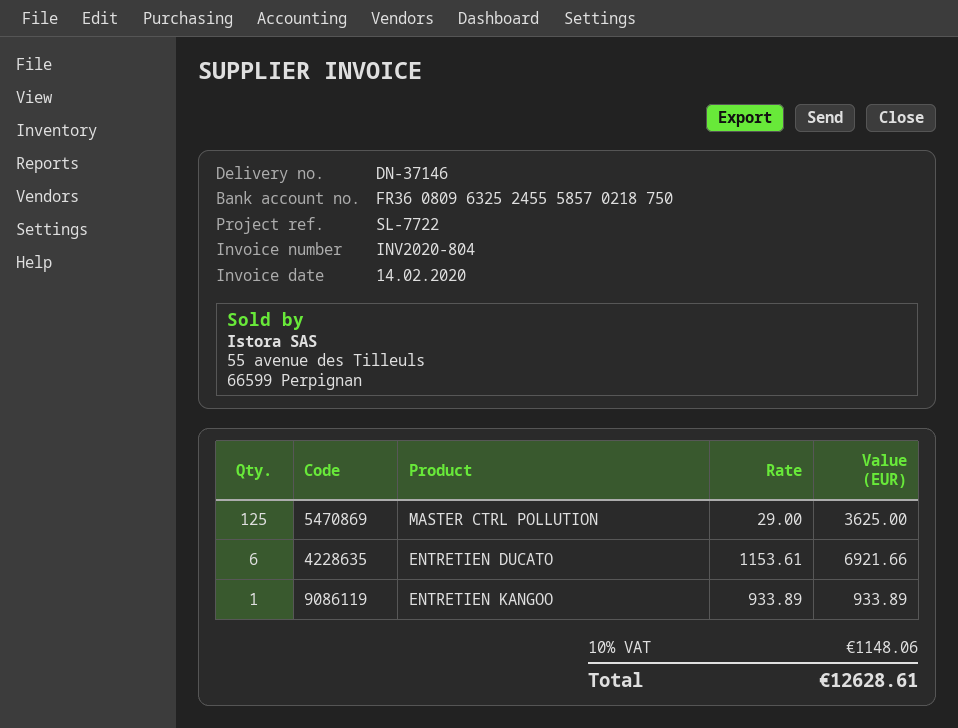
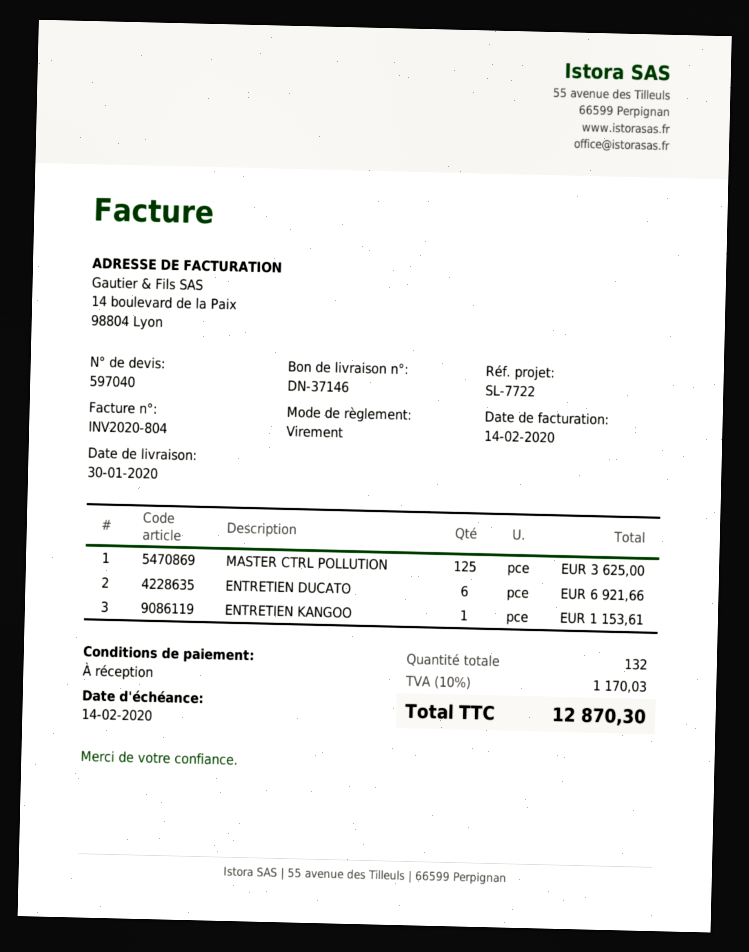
ENTRETIEN KANGOO: 1 for 933.89 -> 1 for 1153.61
tax: 10% = 1148.06 -> 10% = 1170.03
total: 12628.61 -> 12870.30

